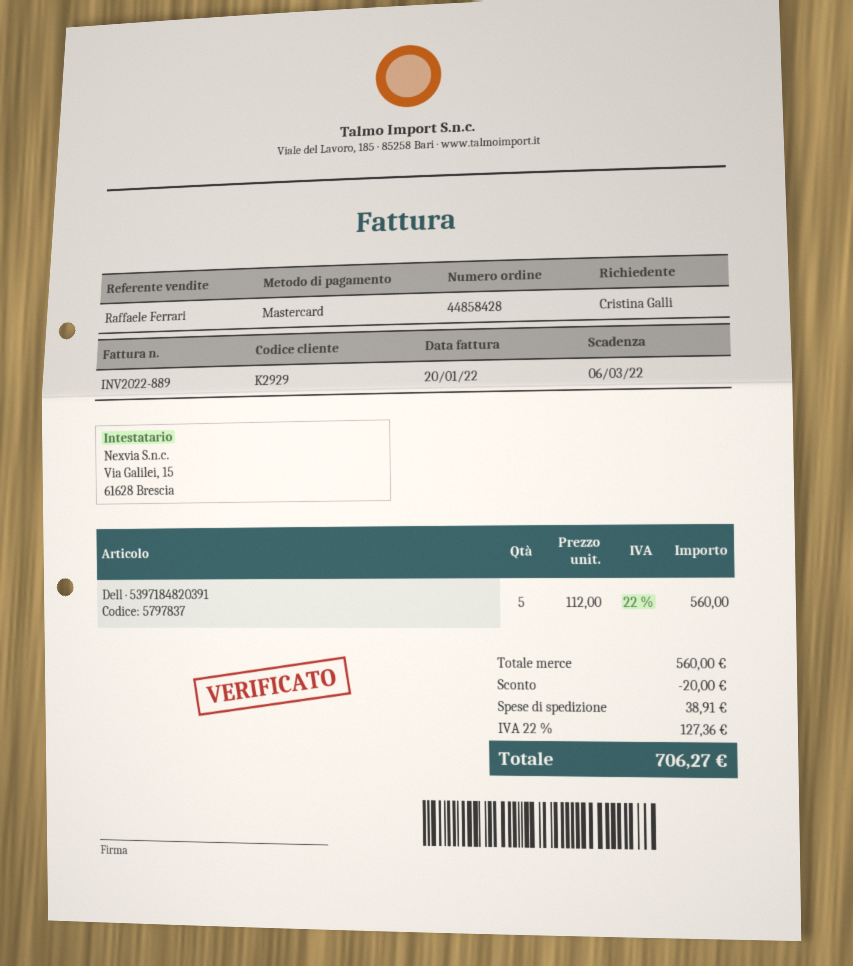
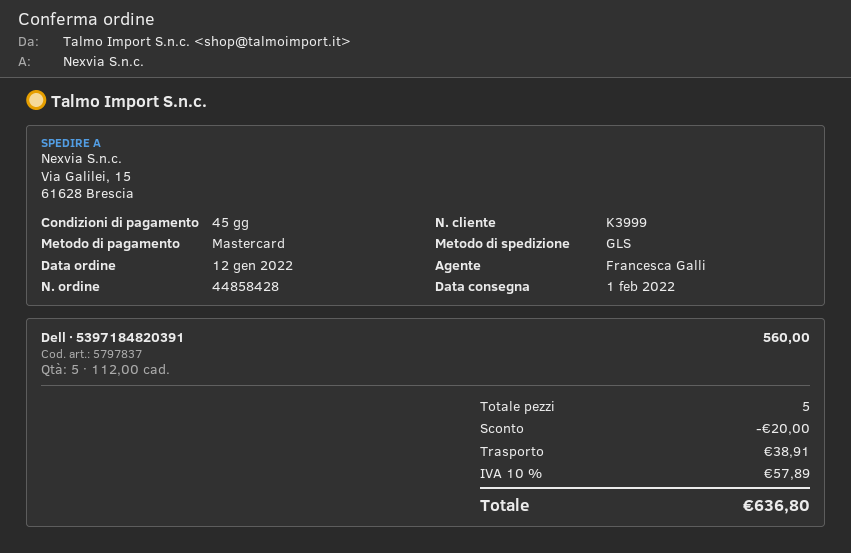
customer number: K2929 -> K3999
sales rep: Raffaele Ferrari -> Francesca Galli
tax: 22% = 127.36 -> 10% = 57.89
total: 706.27 -> 636.80

